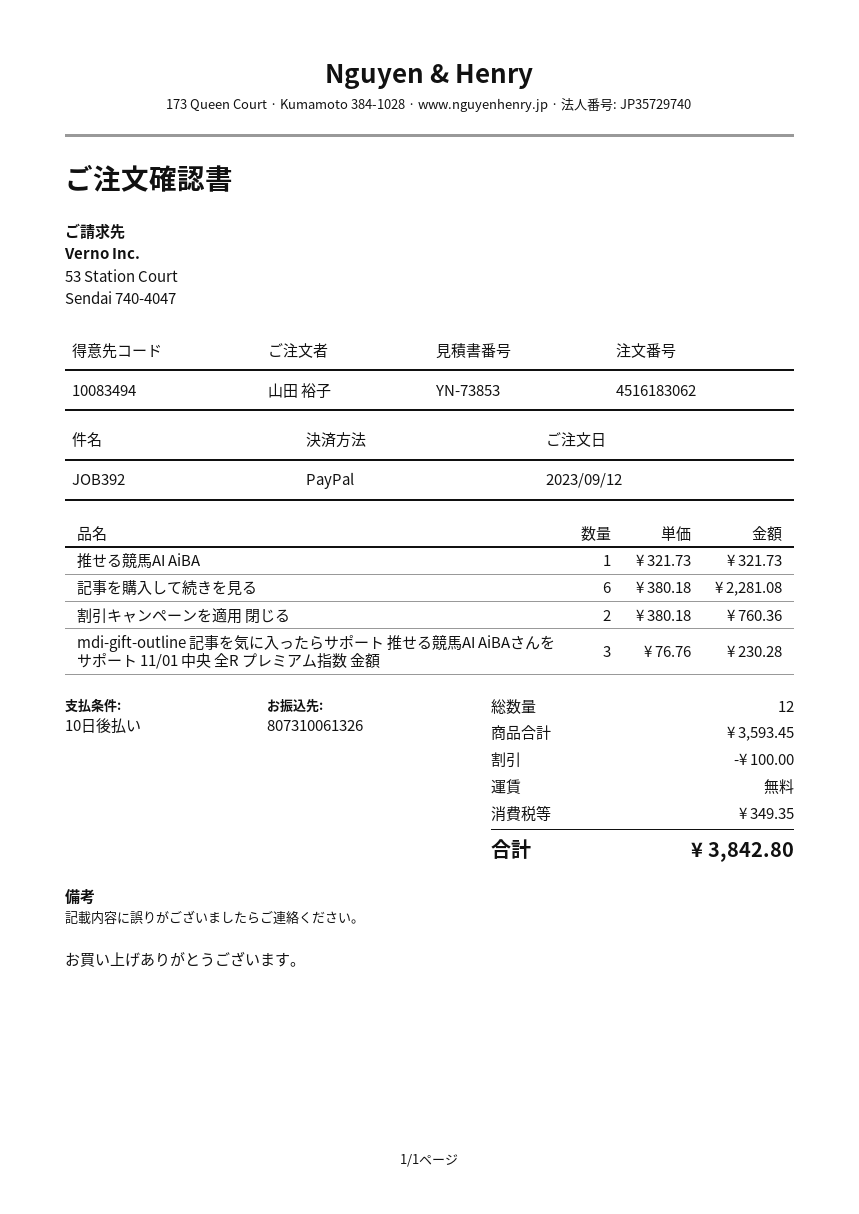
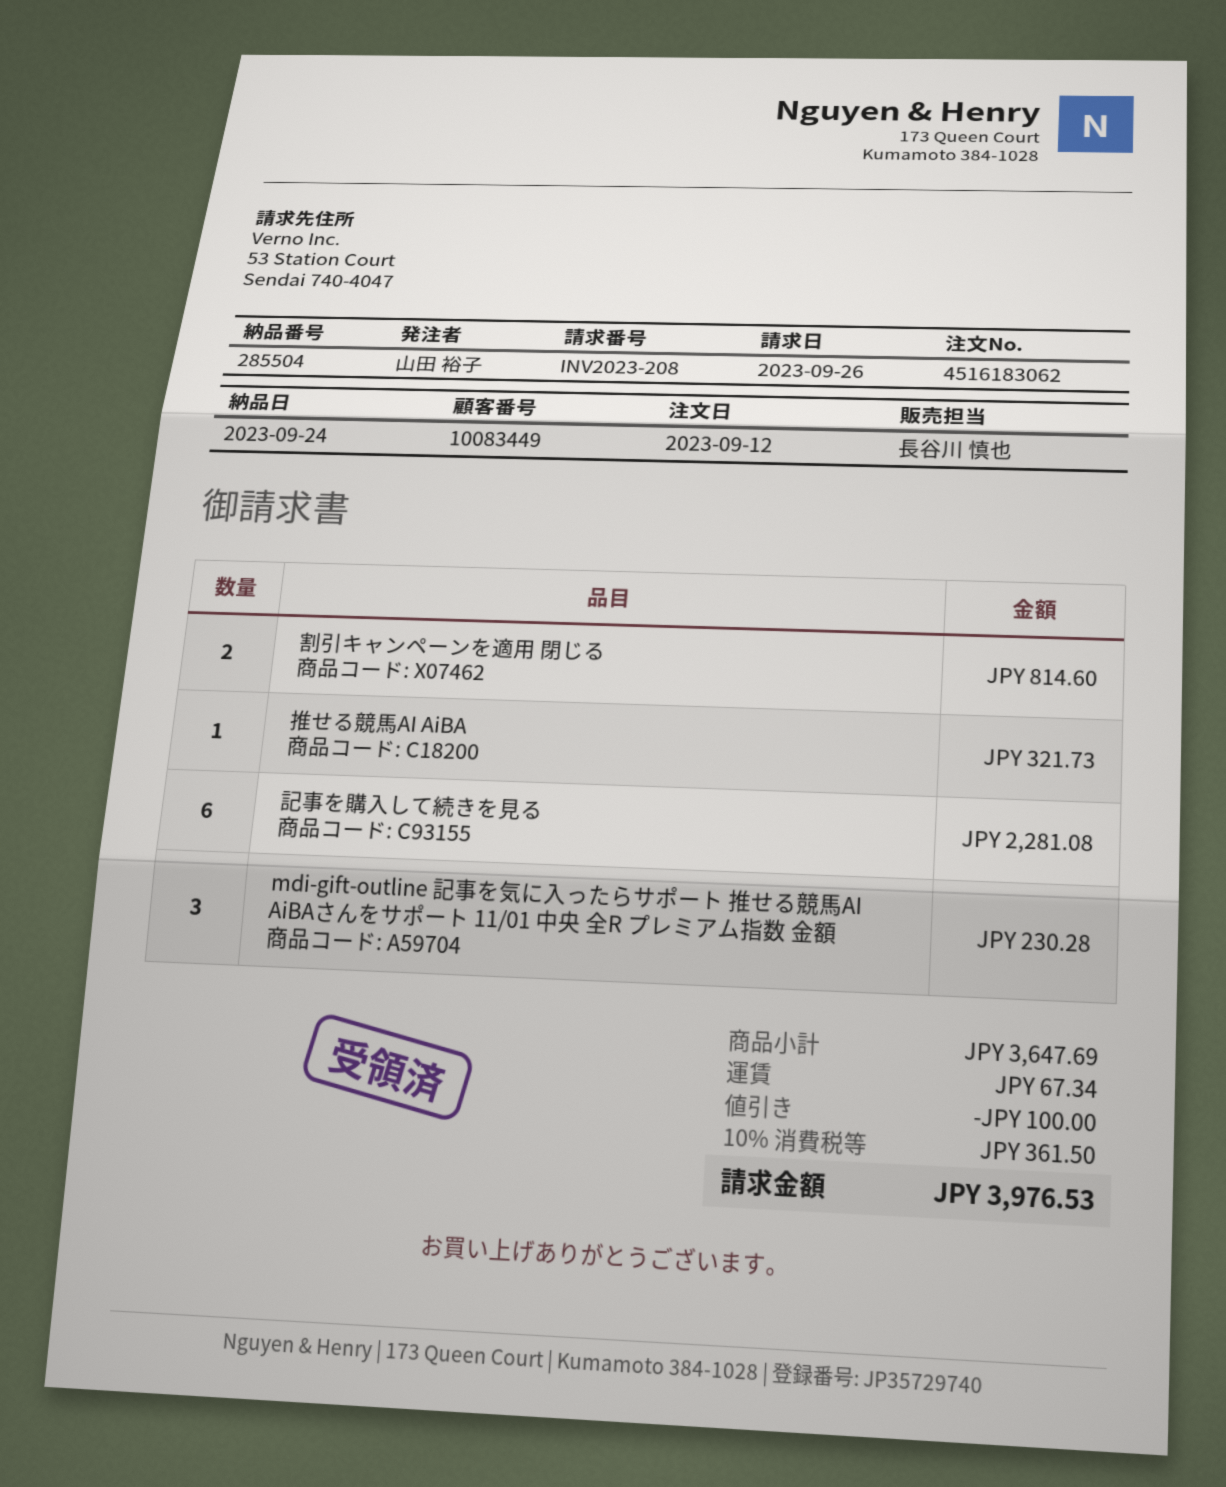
customer number: 10083494 -> 10083449
割引キャンペーンを適用 閉じる: 2 for 760.36 -> 2 for 814.60
subtotal: 3593.45 -> 3647.69
shipping: 0.00 -> 67.34
tax: 349.35 -> 361.50
total: 3842.80 -> 3976.53

